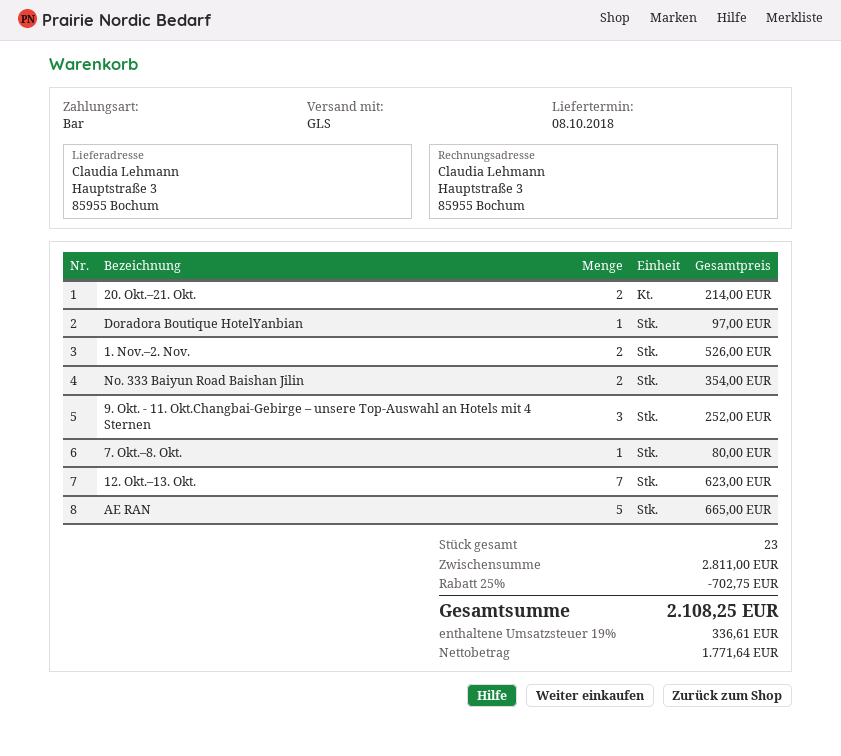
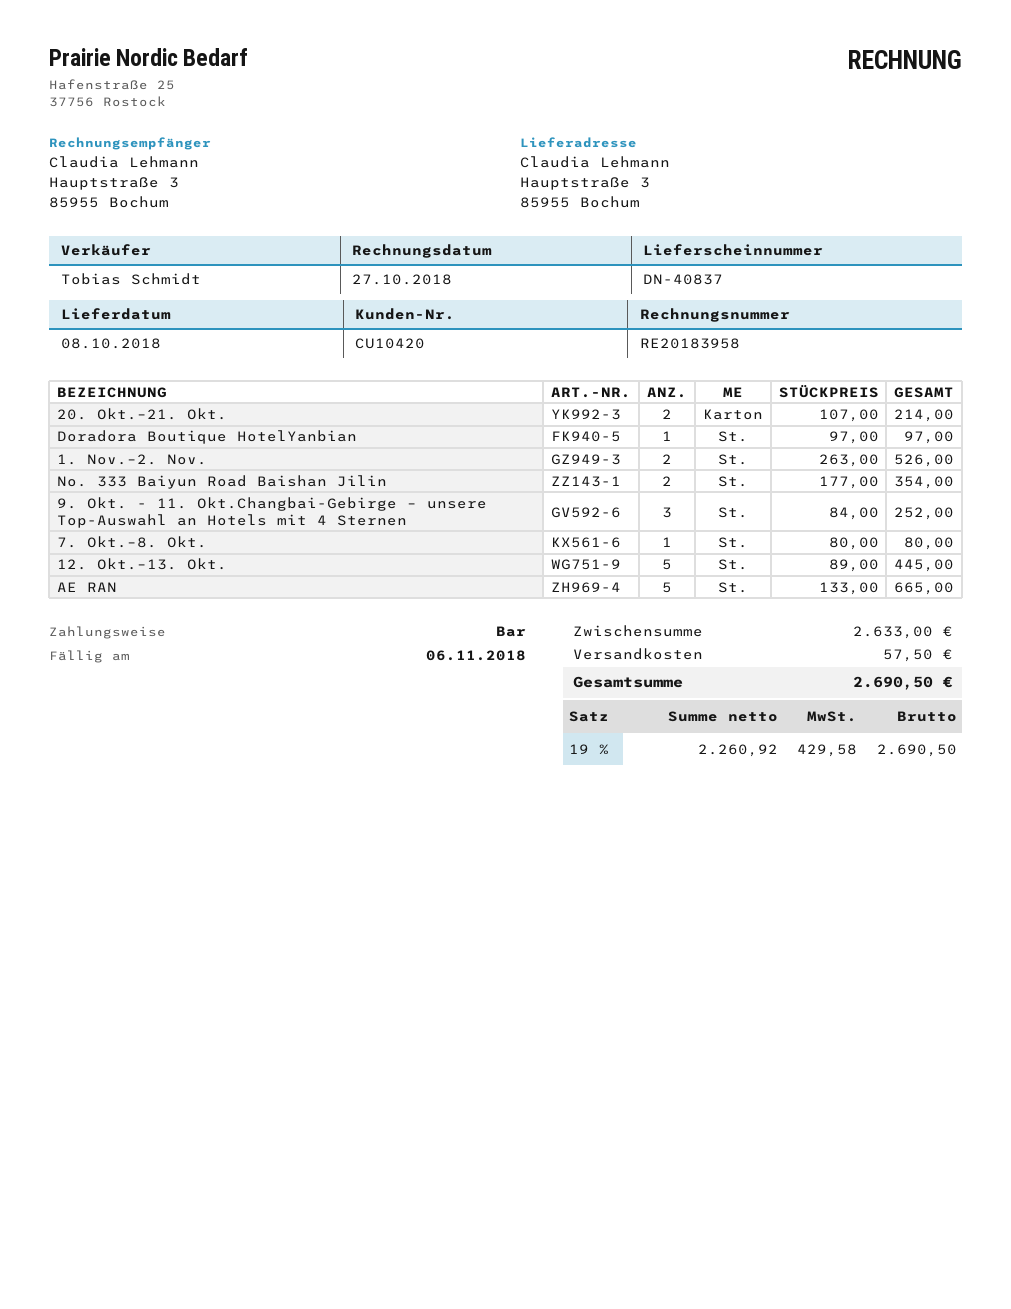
12. Okt.–13. Okt.: 7 for 623.00 -> 5 for 445.00
subtotal: 2811.00 -> 2633.00
discount: 25% = 702.75 -> none
shipping: none -> 57.50
net: 1771.64 -> 2260.92
tax: 19% = 336.61 -> 19% = 429.58
total: 2108.25 -> 2690.50

